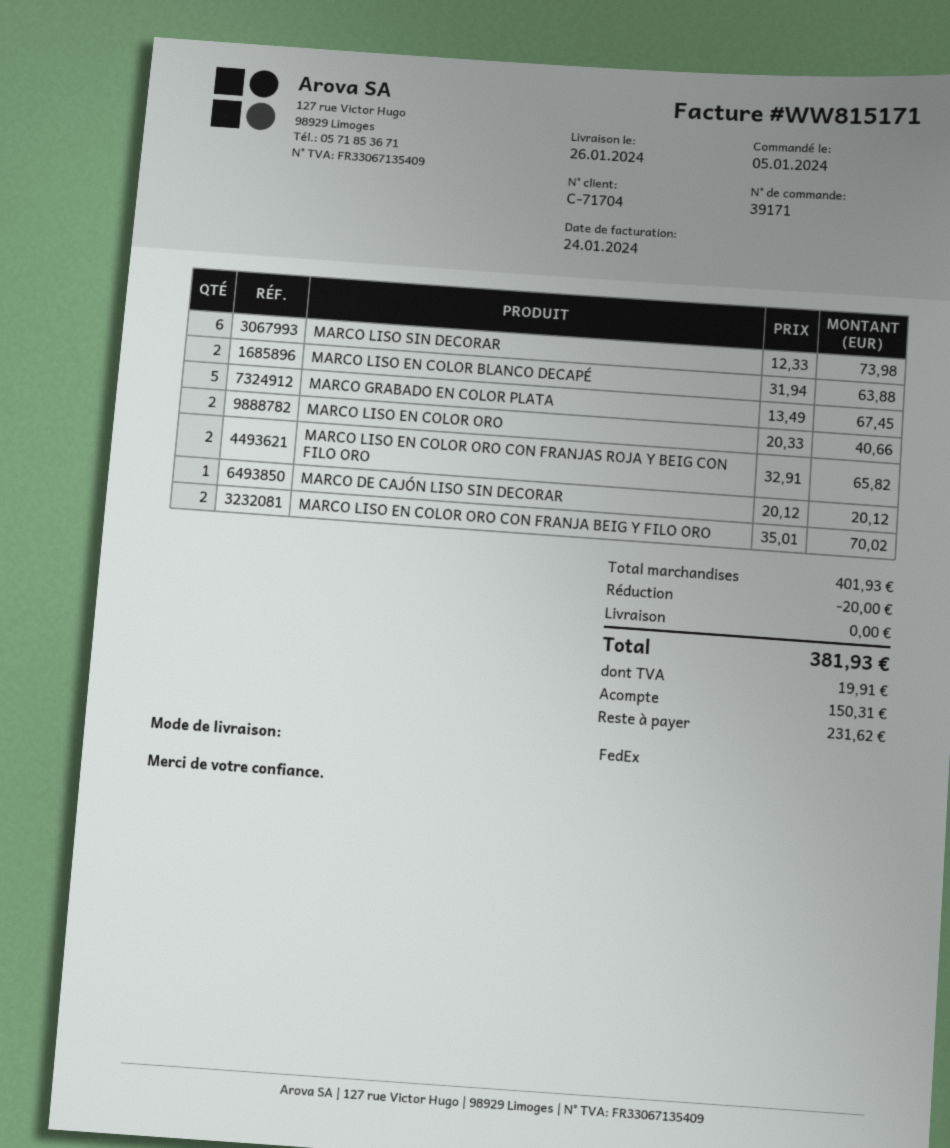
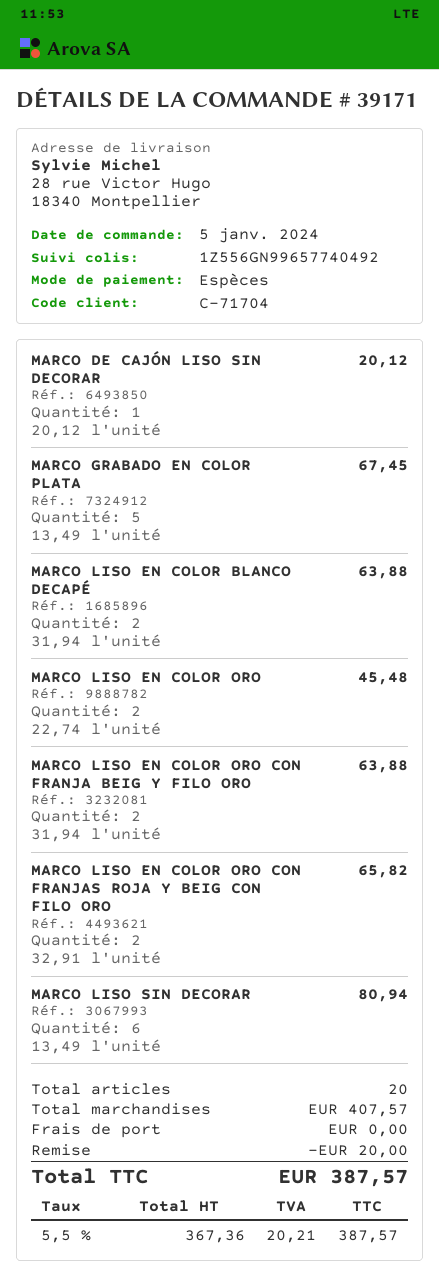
MARCO LISO SIN DECORAR: 6 x 12.33 = 73.98 -> 6 x 13.49 = 80.94
MARCO LISO EN COLOR ORO: 2 x 20.33 = 40.66 -> 2 x 22.74 = 45.48
MARCO LISO EN COLOR ORO CON FRANJA BEIG Y FILO ORO: 2 x 35.01 = 70.02 -> 2 x 31.94 = 63.88
subtotal: 401.93 -> 407.57
tax: 19.91 -> 20.21
total: 381.93 -> 387.57

